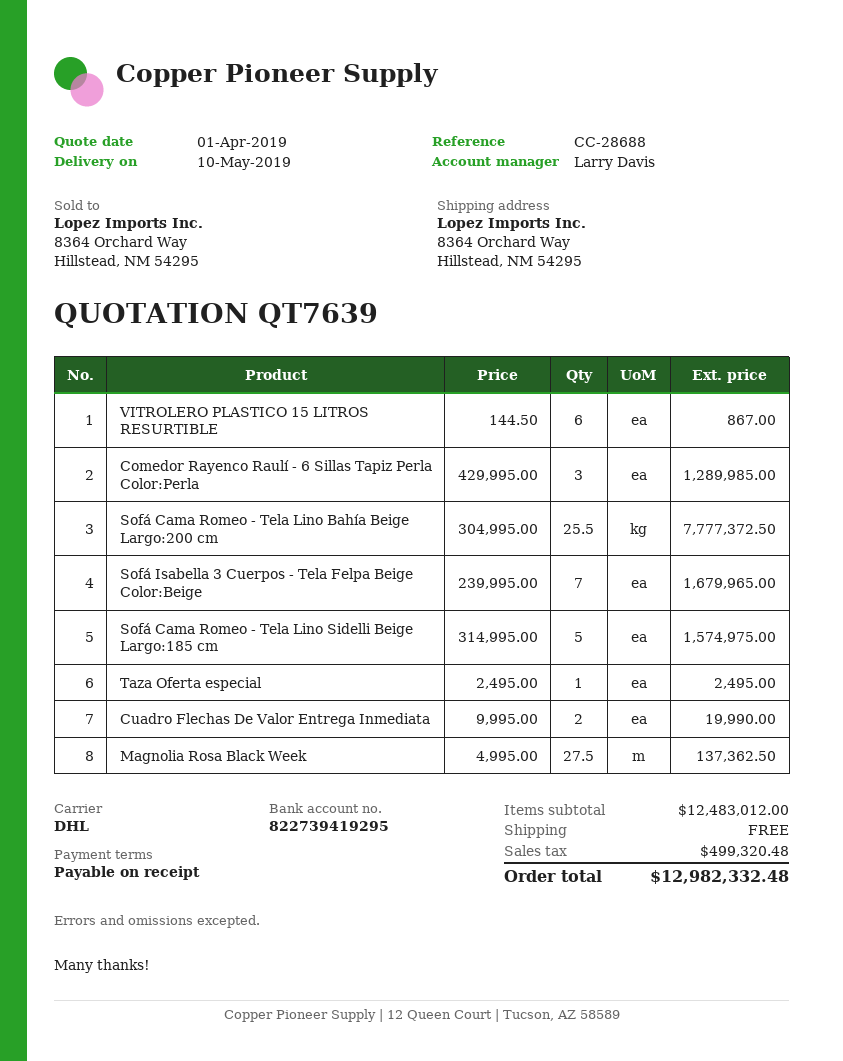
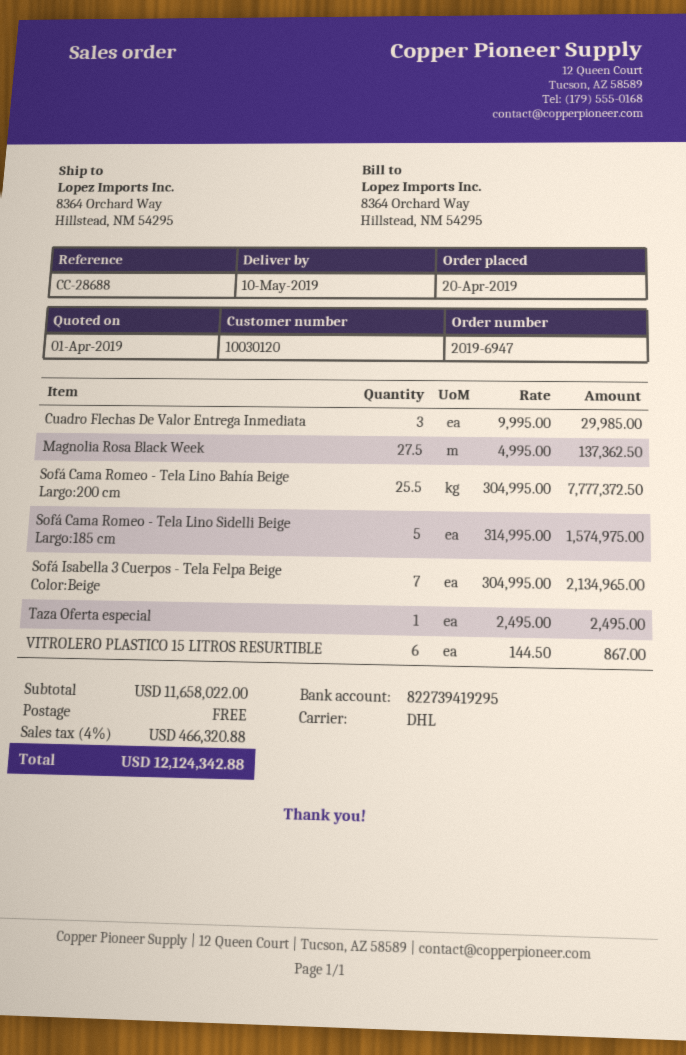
Comedor Rayenco Raulí - 6 Sillas Tapiz Perla Color:Perla: 3 x 429995.00 = 1289985.00 -> none
Sofá Isabella 3 Cuerpos - Tela Felpa Beige Color:Beige: 7 x 239995.00 = 1679965.00 -> 7 x 304995.00 = 2134965.00
Cuadro Flechas De Valor Entrega Inmediata: 2 x 9995.00 = 19990.00 -> 3 x 9995.00 = 29985.00
subtotal: 12483012.00 -> 11658022.00
tax: 499320.48 -> 466320.88
total: 12982332.48 -> 12124342.88

